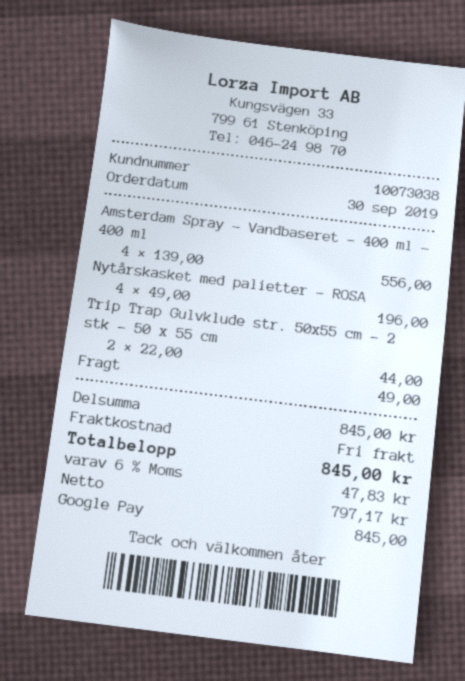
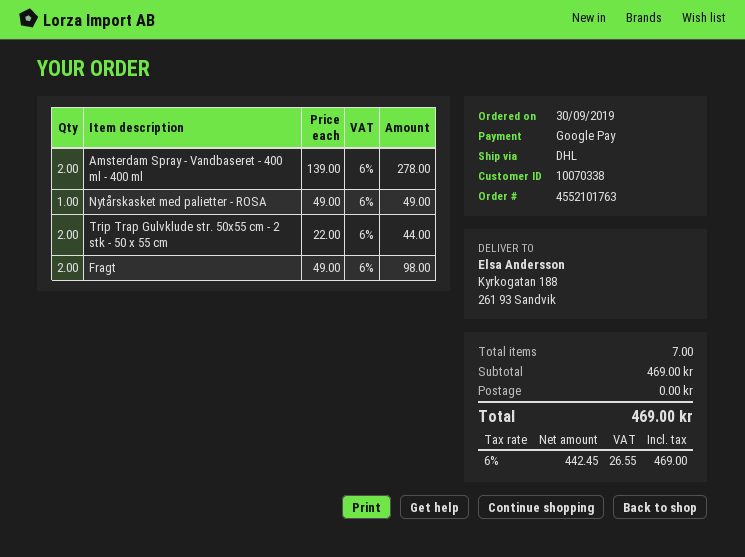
customer number: 10073038 -> 10070338
Amsterdam Spray - Vandbaseret - 400 ml - 400 ml: 4 x 139.00 = 556.00 -> 2 x 139.00 = 278.00
Nytårskasket med palietter - ROSA: 4 x 49.00 = 196.00 -> 1 x 49.00 = 49.00
Fragt: 1 x 49.00 = 49.00 -> 2 x 49.00 = 98.00
subtotal: 845.00 -> 469.00
net: 797.17 -> 442.45
tax: 6% = 47.83 -> 6% = 26.55
total: 845.00 -> 469.00

